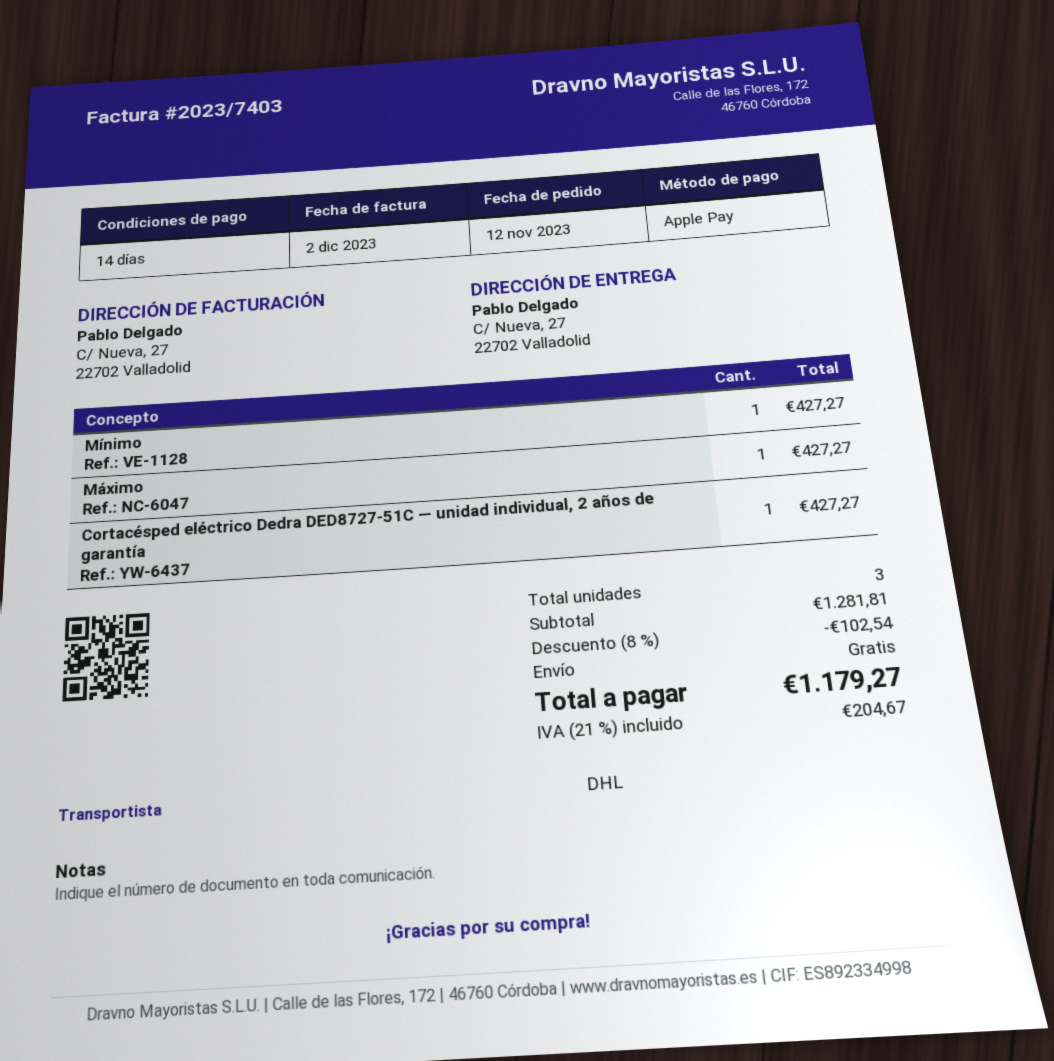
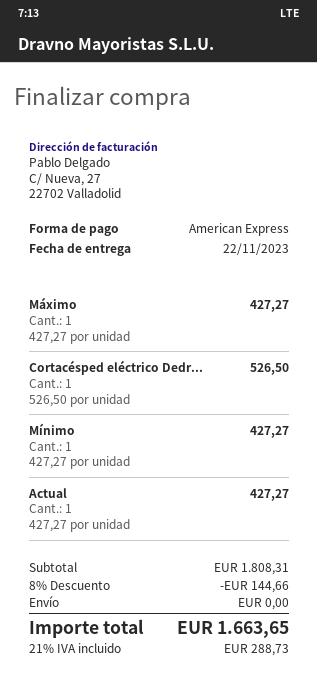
payment method: Apple Pay -> American Express
Cortacésped eléctrico Dedra DED8727-51C — unidad individual, 2 años de garantía: 1 for 427.27 -> 1 for 526.50
Actual: none -> 1 for 427.27
subtotal: 1281.81 -> 1808.31
discount: 8% = 102.54 -> 8% = 144.66
tax: 21% = 204.67 -> 21% = 288.73
total: 1179.27 -> 1663.65

